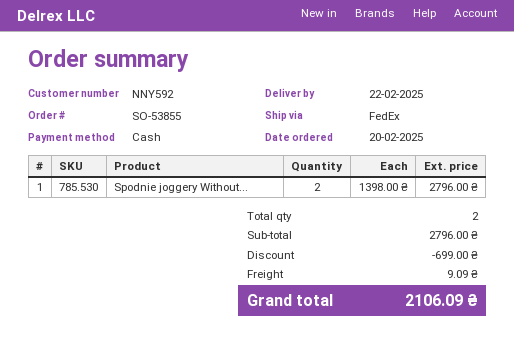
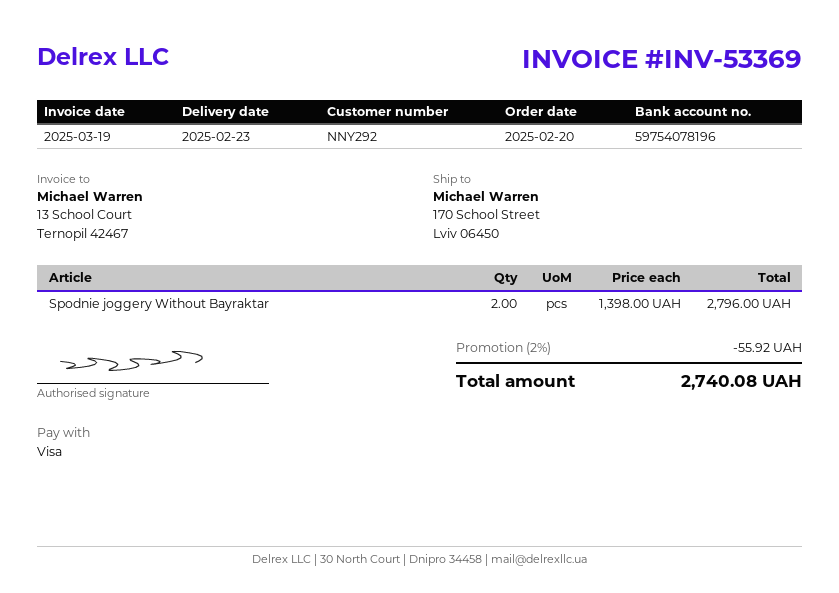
delivery date: 2025-02-22 -> 2025-02-23
customer number: NNY592 -> NNY292
payment method: cash -> Visa
discount: 699.00 -> 55.92
shipping: 9.09 -> none
total: 2106.09 -> 2740.08

